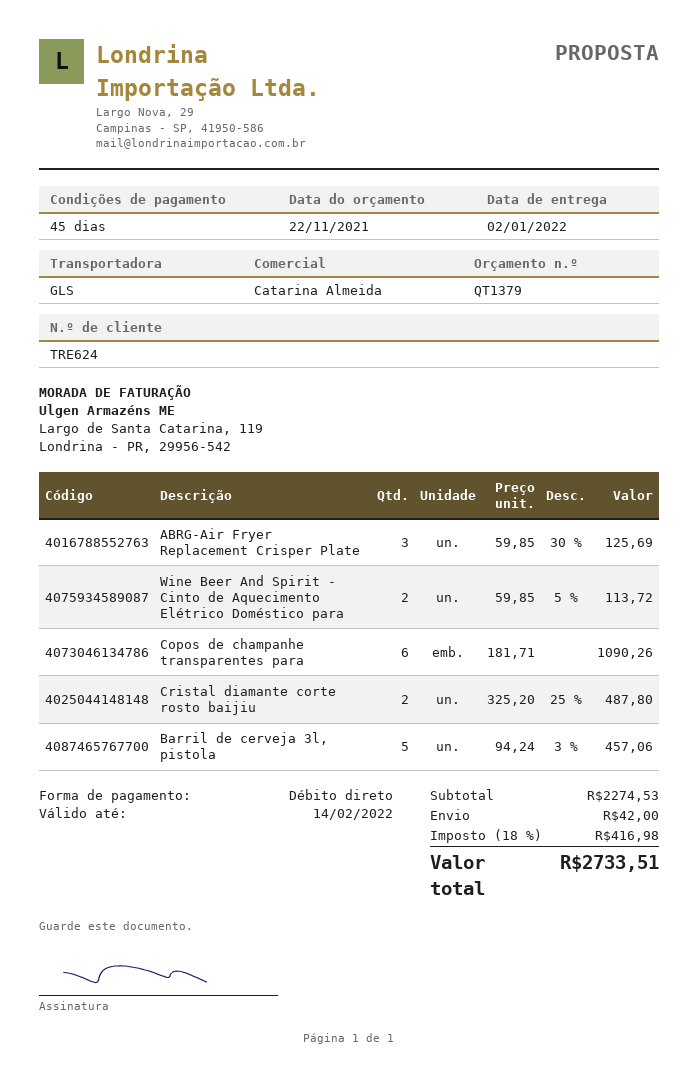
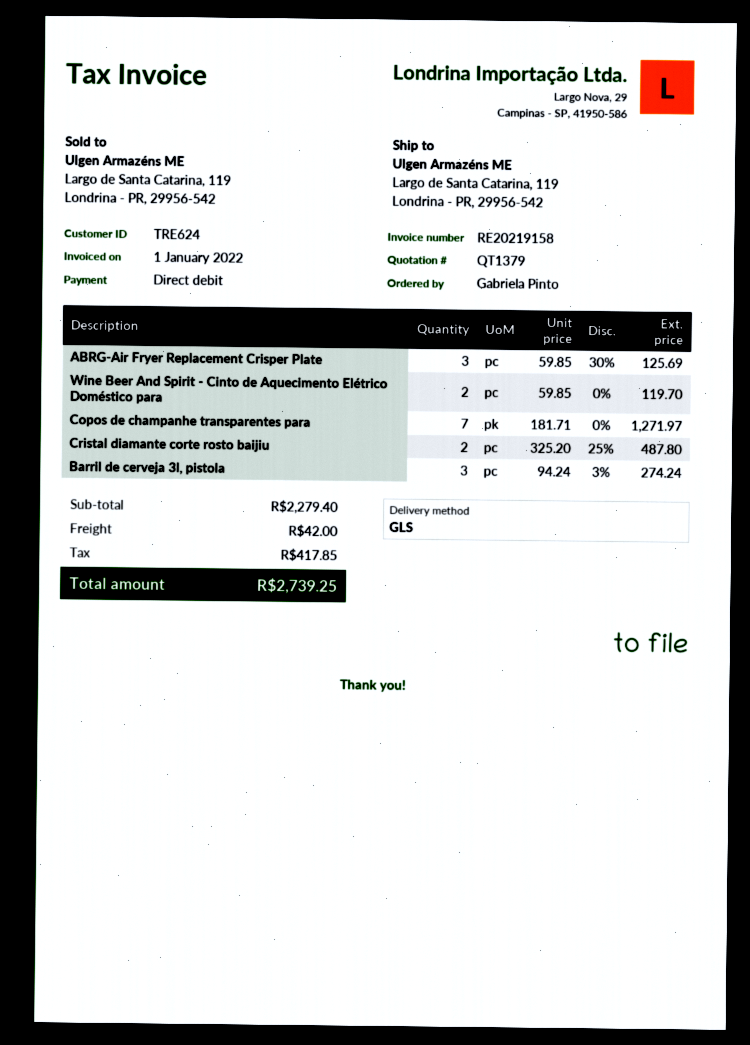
Wine Beer And Spirit - Cinto de Aquecimento Elétrico Doméstico para: 2 x 59.85 - 5% = 113.72 -> 2 x 59.85 = 119.70
Copos de champanhe transparentes para: 6 x 181.71 = 1090.26 -> 7 x 181.71 = 1271.97
Barril de cerveja 3l, pistola: 5 x 94.24 - 3% = 457.06 -> 3 x 94.24 - 3% = 274.24
subtotal: 2274.53 -> 2279.40
tax: 416.98 -> 417.85
total: 2733.51 -> 2739.25

